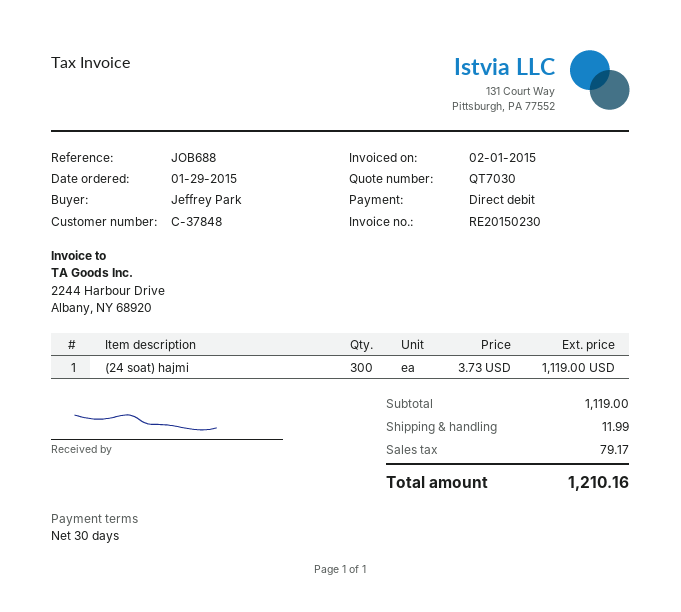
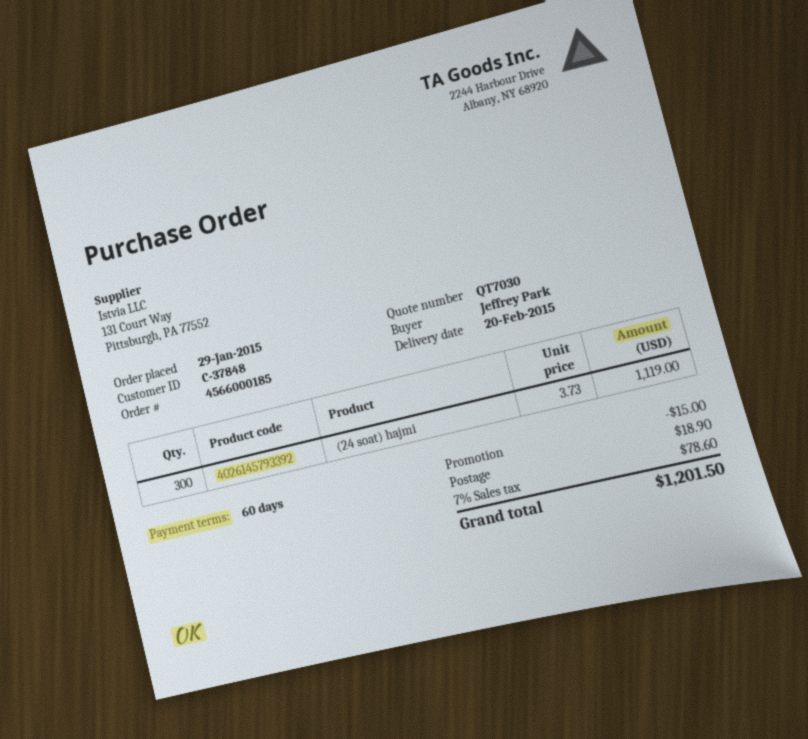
payment terms: 30 days -> 60 days
discount: none -> 15.00
shipping: 11.99 -> 18.90
tax: 79.17 -> 78.60
total: 1210.16 -> 1201.50

